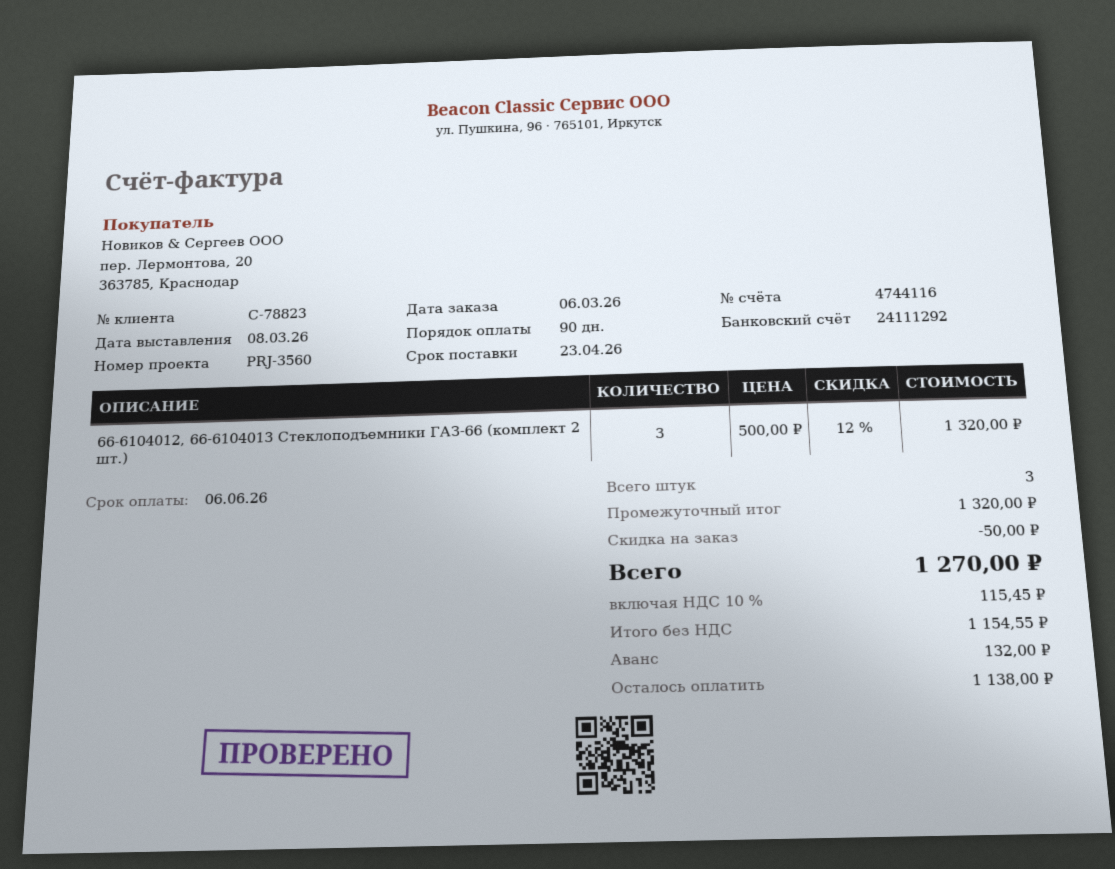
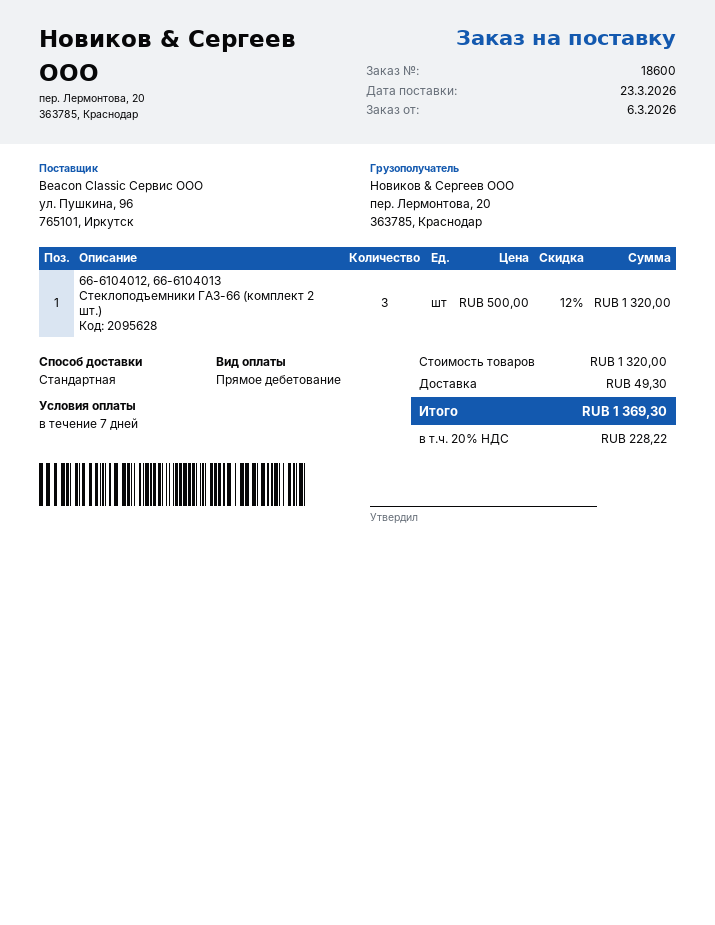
delivery date: 2026-04-23 -> 2026-03-23
payment terms: 90 days -> 7 days
discount: 50.00 -> none
shipping: none -> 49.30
tax: 10% = 115.45 -> 20% = 228.22
total: 1270.00 -> 1369.30

